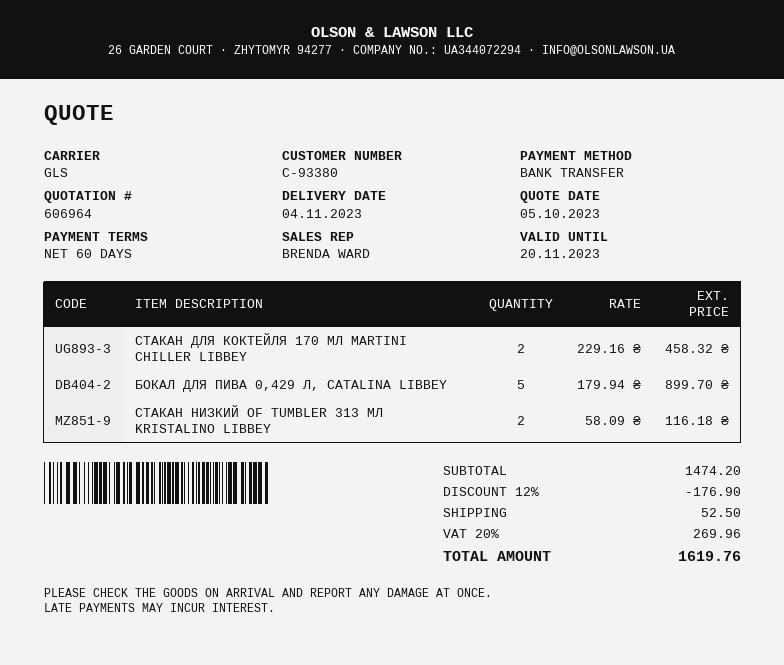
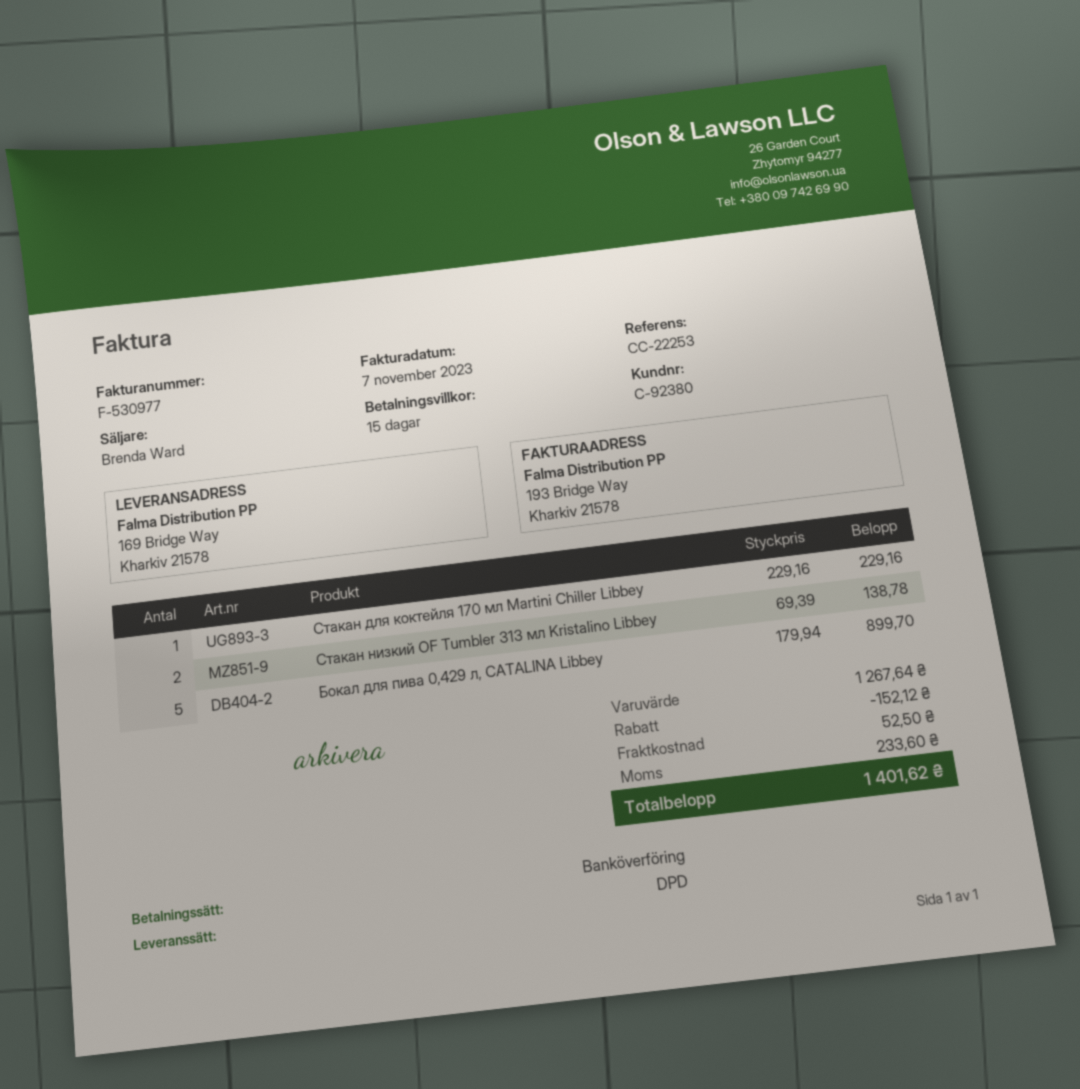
payment terms: 60 days -> 15 days
customer number: C-93380 -> C-92380
shipping method: GLS -> DPD
СТАКАН ДЛЯ КОКТЕЙЛЯ 170 МЛ MARTINI CHILLER LIBBEY: 2 x 229.16 = 458.32 -> 1 x 229.16 = 229.16
СТАКАН НИЗКИЙ OF TUMBLER 313 МЛ KRISTALINO LIBBEY: 2 x 58.09 = 116.18 -> 2 x 69.39 = 138.78
subtotal: 1474.20 -> 1267.64
discount: 176.90 -> 152.12
tax: 269.96 -> 233.60
total: 1619.76 -> 1401.62

